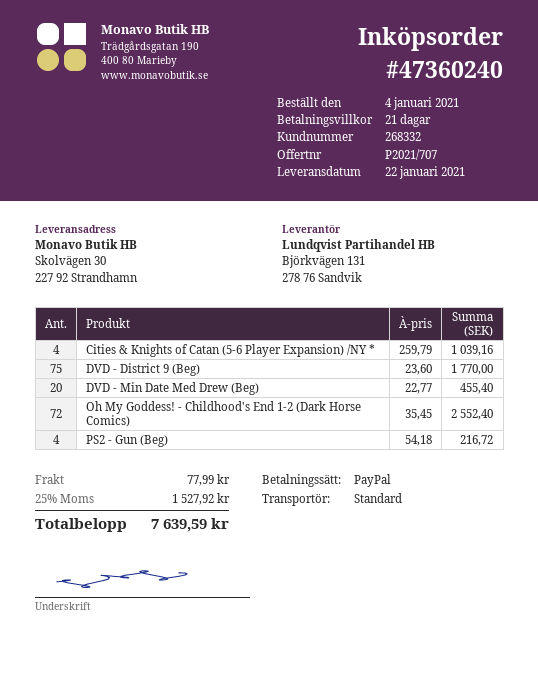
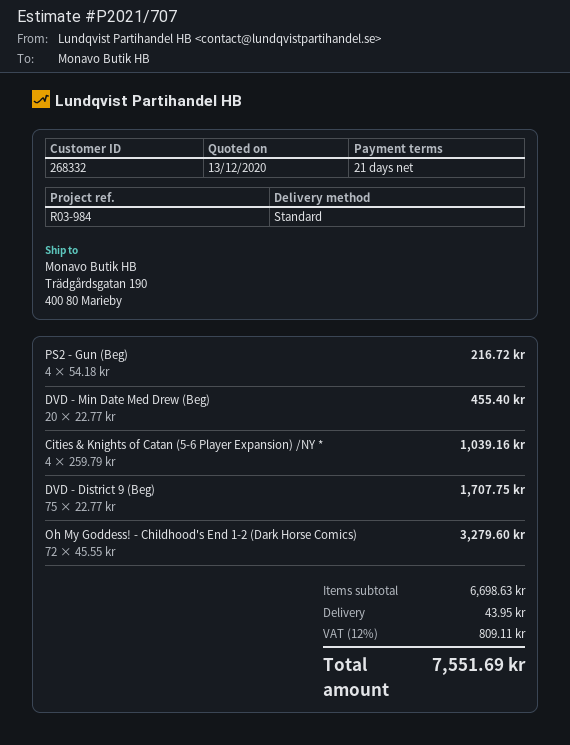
ship to: Skolvägen 30, 227 92 Strandhamn -> Trädgårdsgatan 190, 400 80 Marieby
DVD - District 9 (Beg): 75 x 23.60 = 1770.00 -> 75 x 22.77 = 1707.75
Oh My Goddess! - Childhood's End 1-2 (Dark Horse Comics): 72 x 35.45 = 2552.40 -> 72 x 45.55 = 3279.60
shipping: 77.99 -> 43.95
tax: 25% = 1527.92 -> 12% = 809.11
total: 7639.59 -> 7551.69

